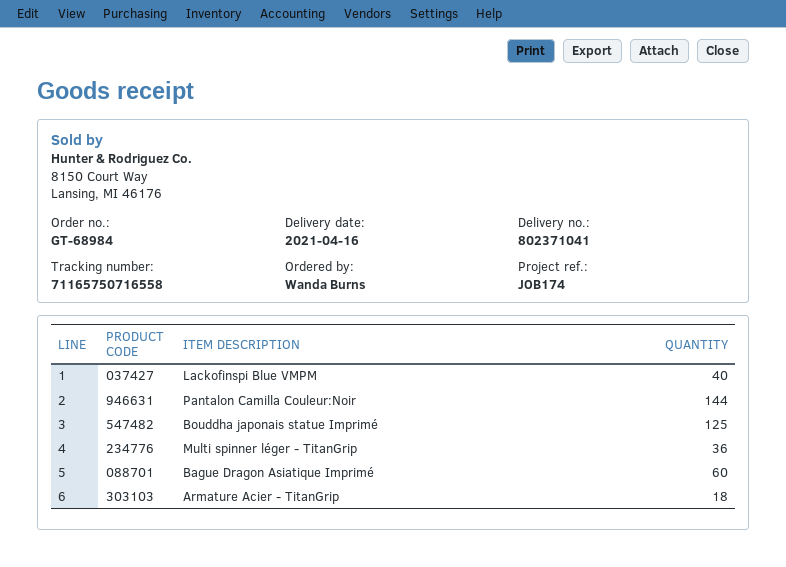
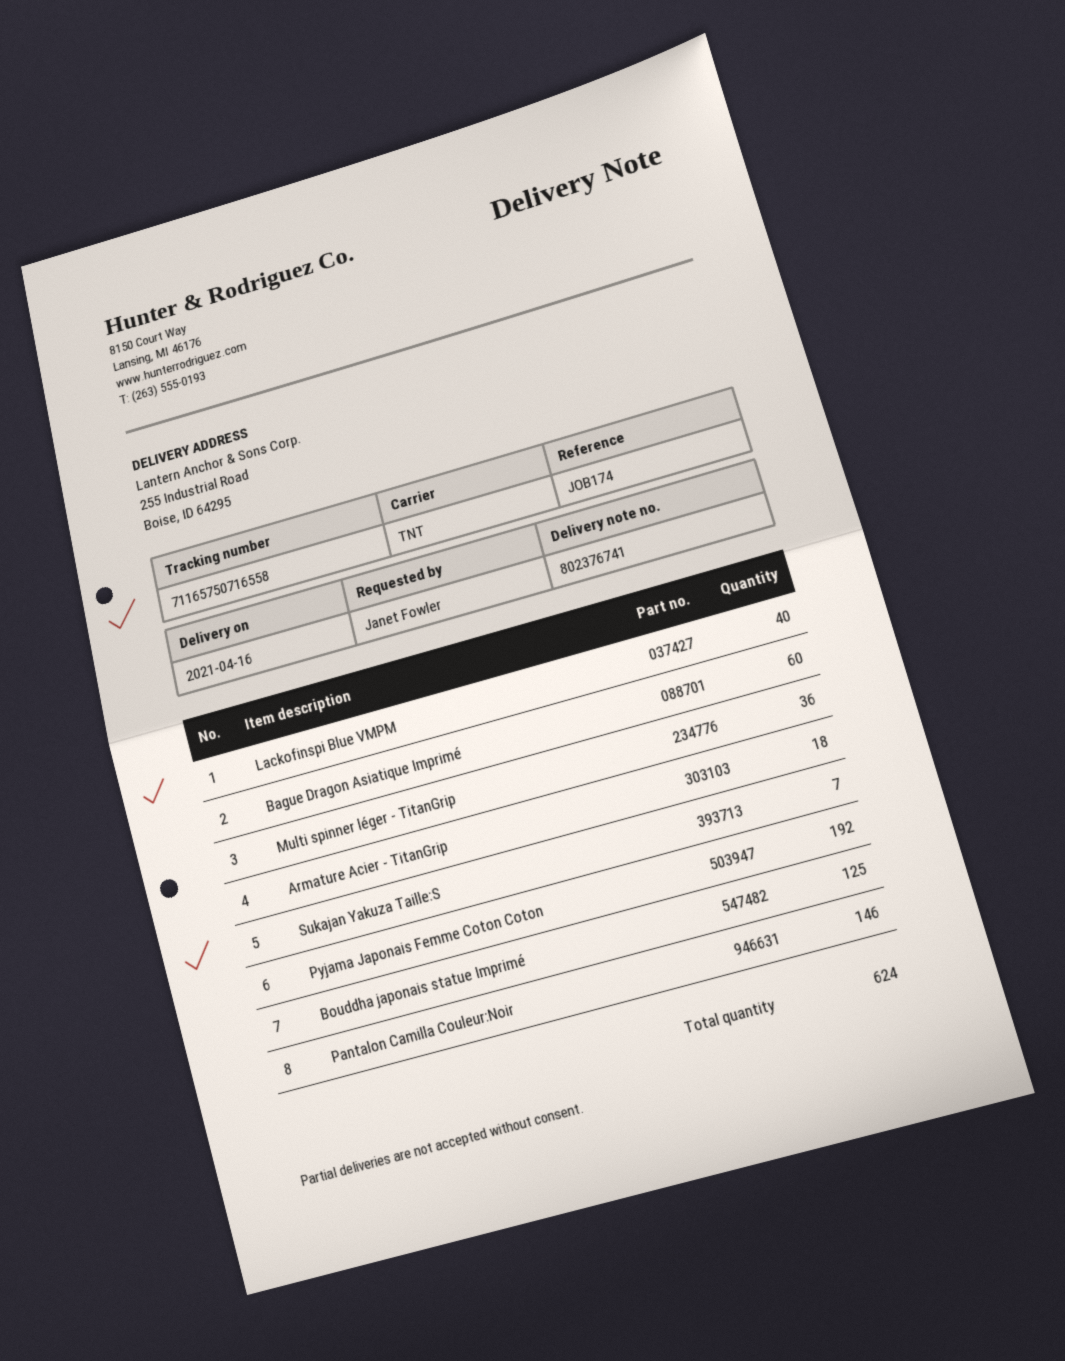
delivery note number: 802371041 -> 802376741
ordered by: Wanda Burns -> Janet Fowler
Pantalon Camilla Couleur:Noir: 144 -> 146
Sukajan Yakuza Taille:S: none -> 7
Pyjama Japonais Femme Coton Coton: none -> 192

